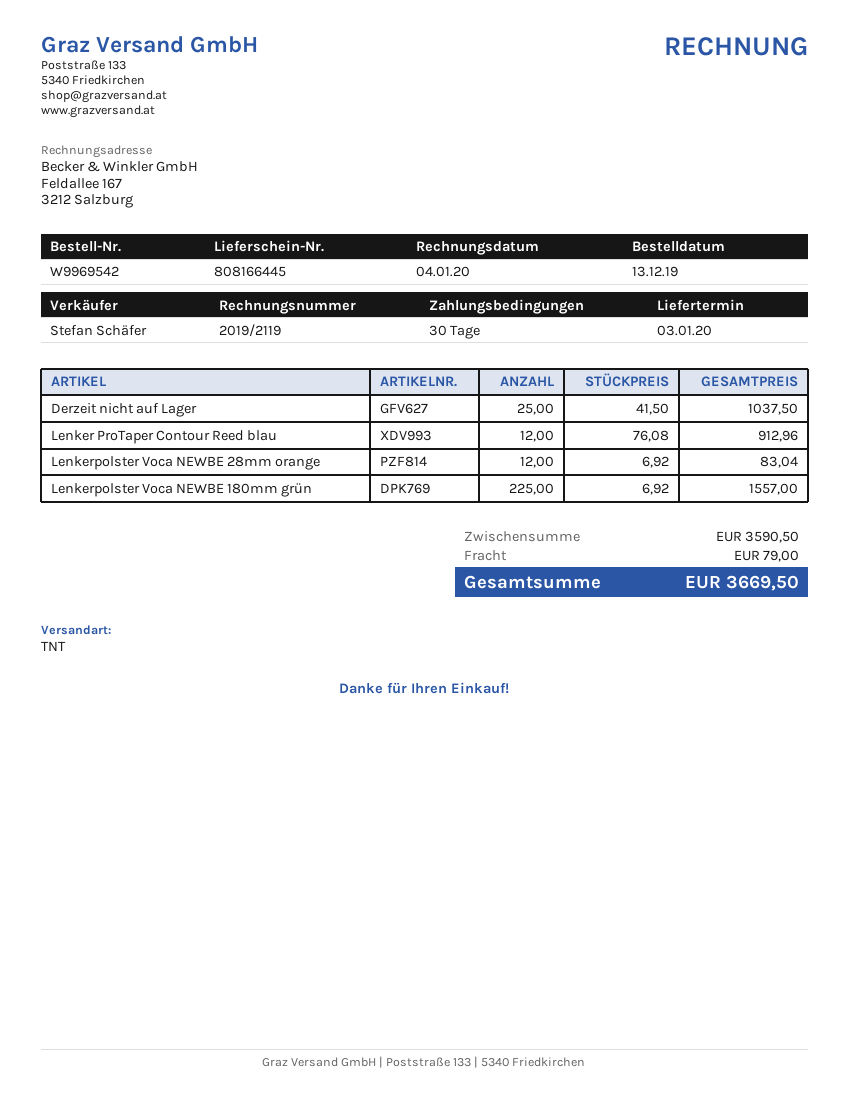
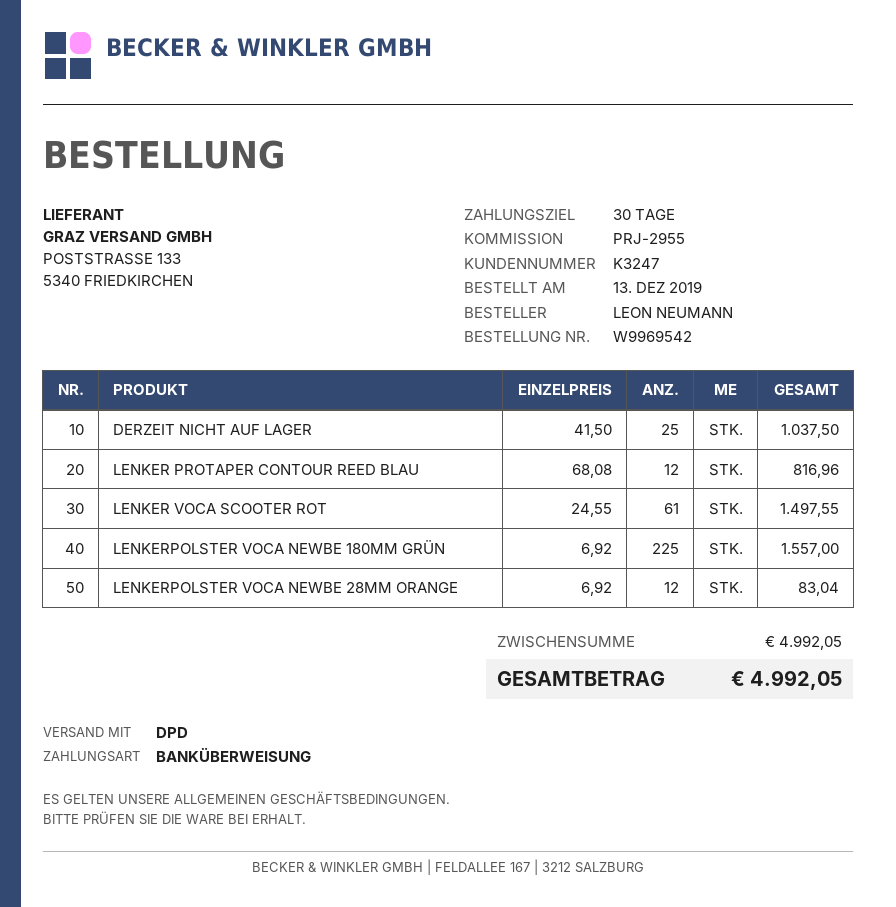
shipping method: TNT -> DPD
Lenker ProTaper Contour Reed blau: 12 x 76.08 = 912.96 -> 12 x 68.08 = 816.96
LENKER VOCA SCOOTER ROT: none -> 61 x 24.55 = 1497.55
subtotal: 3590.50 -> 4992.05
shipping: 79.00 -> none
total: 3669.50 -> 4992.05

